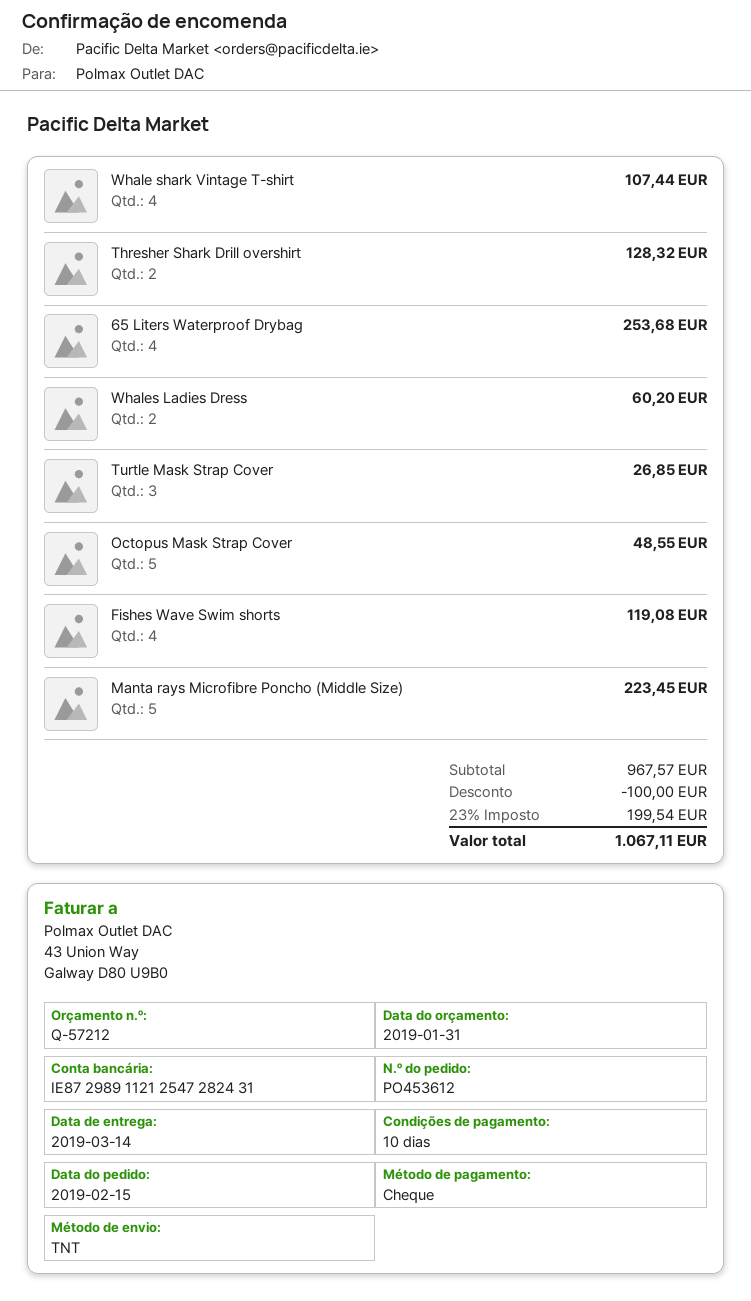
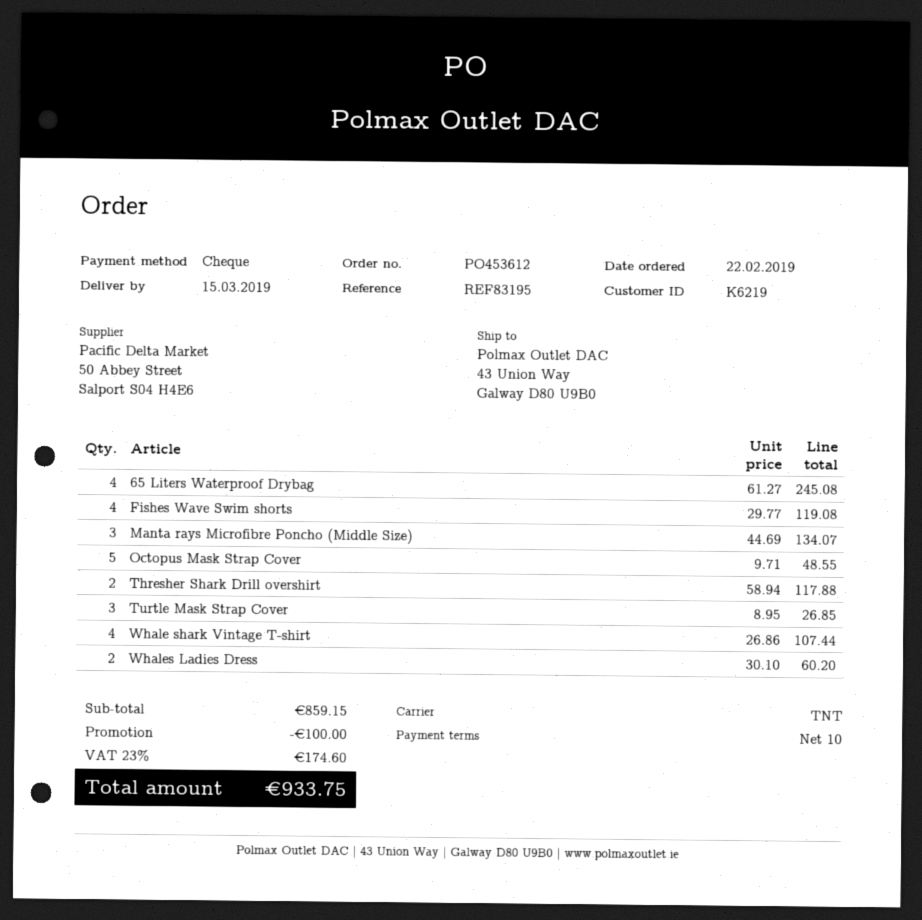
order date: 2019-02-15 -> 2019-02-22
delivery date: 2019-03-14 -> 2019-03-15
Thresher Shark Drill overshirt: 2 for 128.32 -> 2 for 117.88
65 Liters Waterproof Drybag: 4 for 253.68 -> 4 for 245.08
Manta rays Microfibre Poncho (Middle Size): 5 for 223.45 -> 3 for 134.07
subtotal: 967.57 -> 859.15
tax: 23% = 199.54 -> 23% = 174.60
total: 1067.11 -> 933.75

